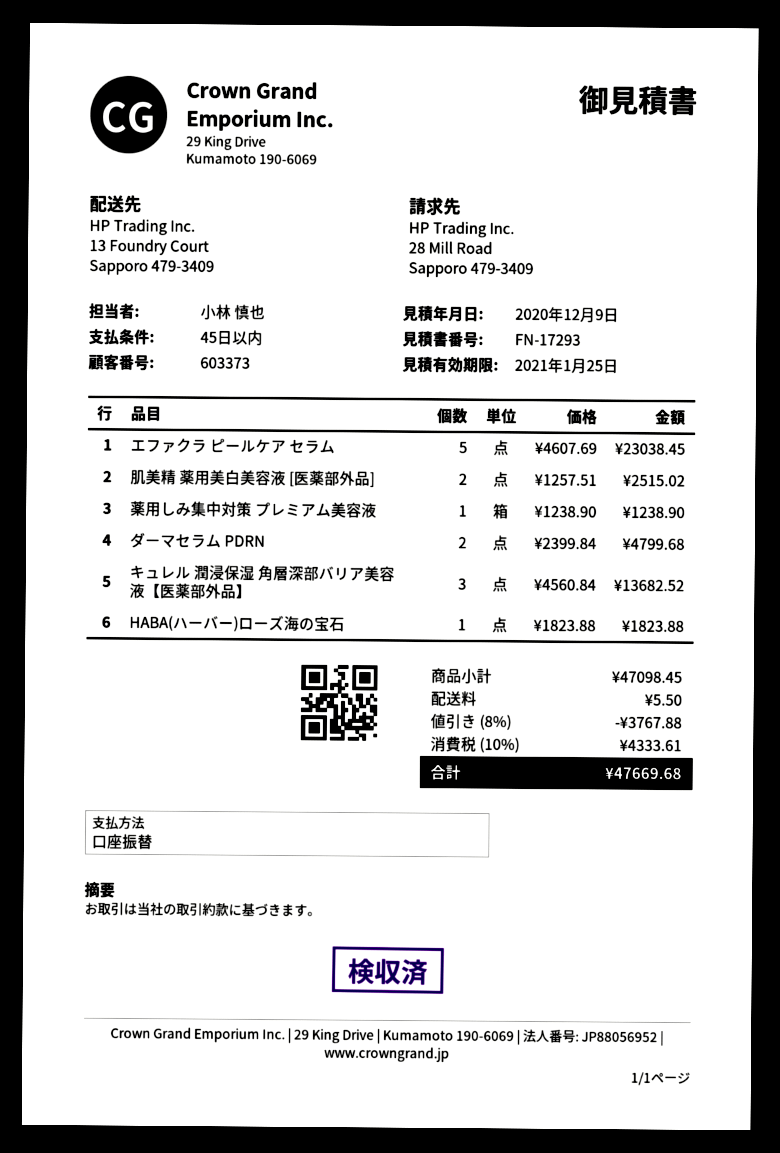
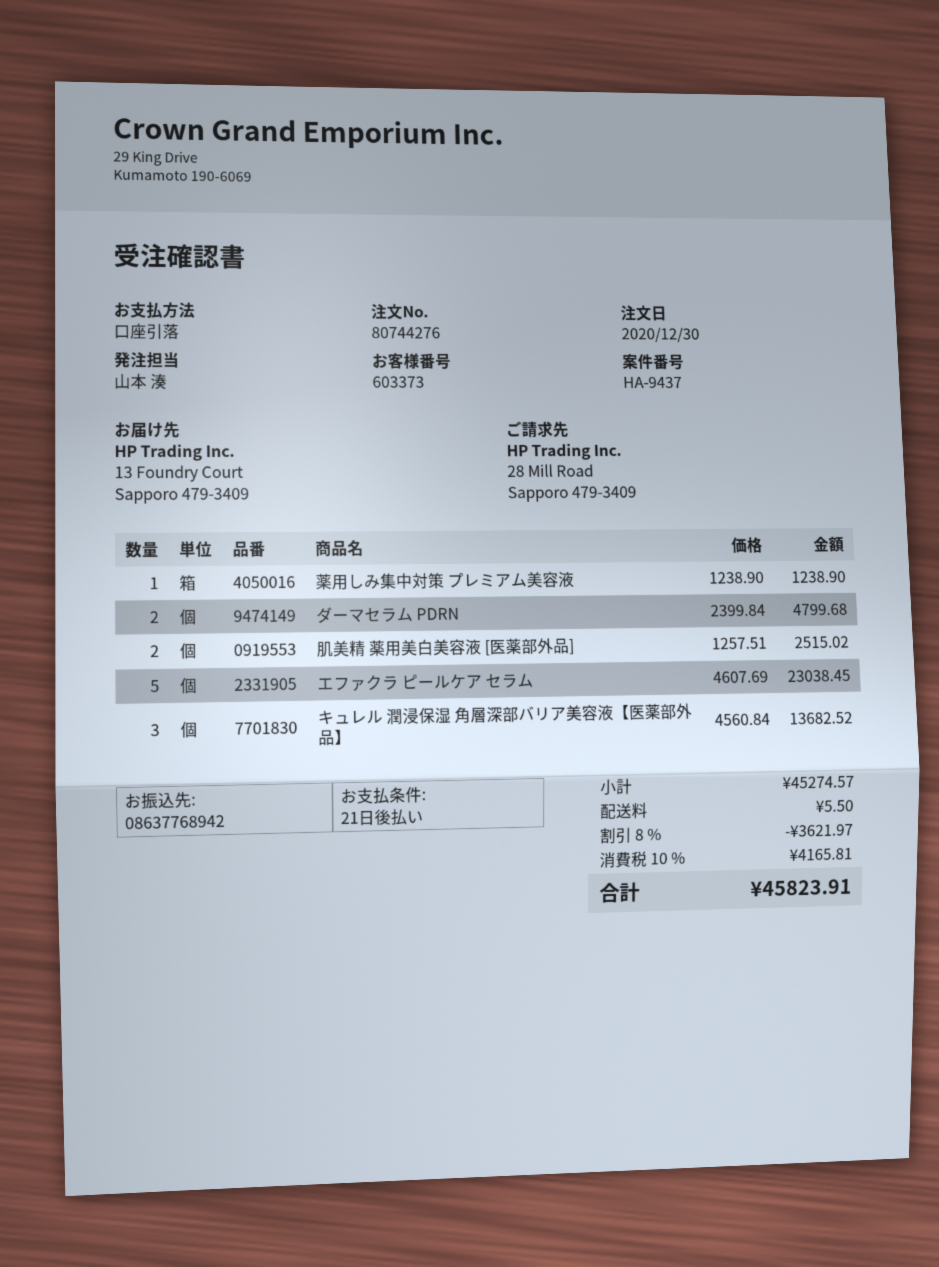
payment terms: 45 days -> 21 days
HABA(ハーバー)ローズ海の宝石: 1 x 1823.88 = 1823.88 -> none
subtotal: 47098.45 -> 45274.57
discount: 8% = 3767.88 -> 8% = 3621.97
tax: 10% = 4333.61 -> 10% = 4165.81
total: 47669.68 -> 45823.91

